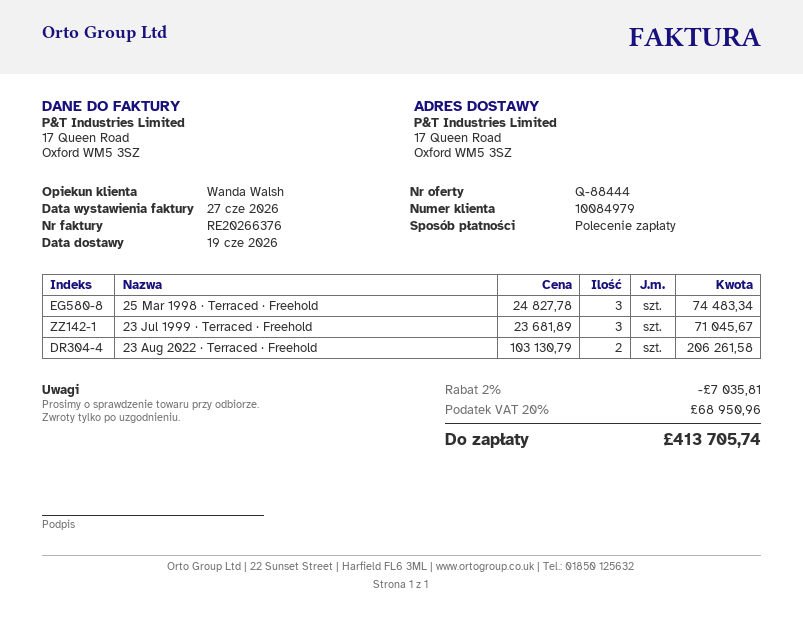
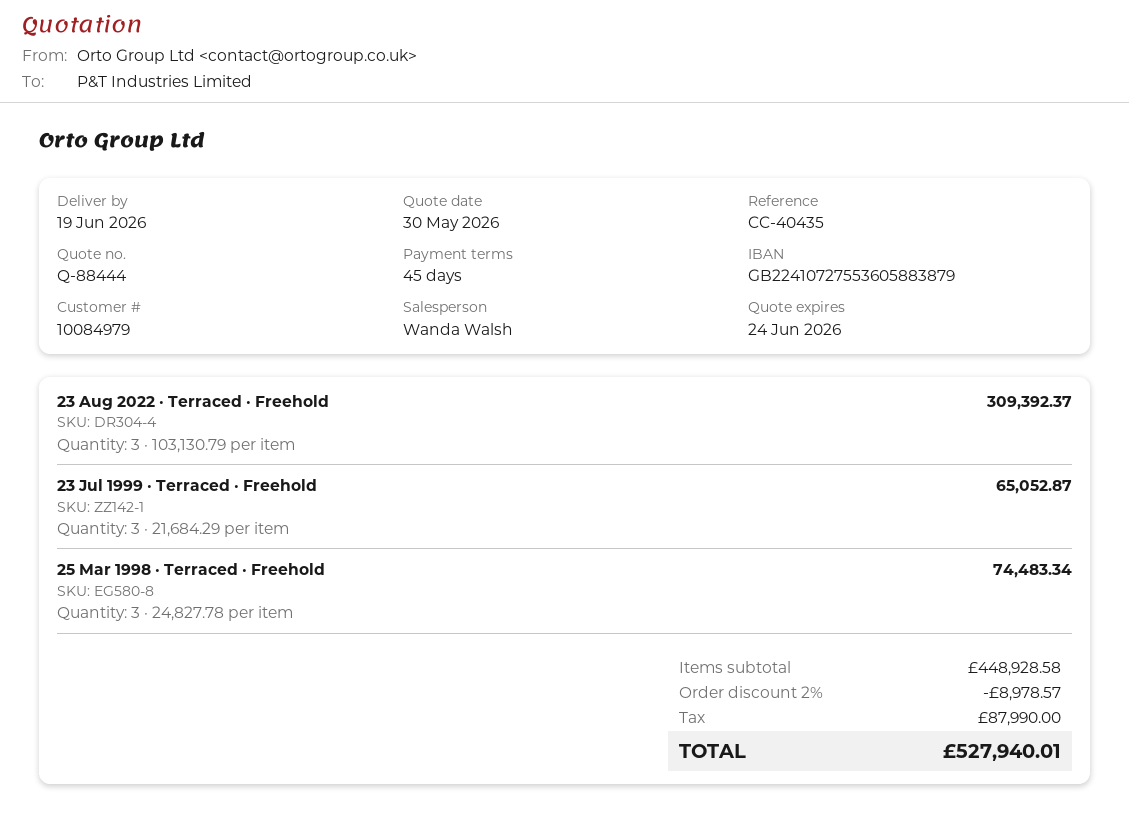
23 Jul 1999 · Terraced · Freehold: 3 x 23681.89 = 71045.67 -> 3 x 21684.29 = 65052.87
23 Aug 2022 · Terraced · Freehold: 2 x 103130.79 = 206261.58 -> 3 x 103130.79 = 309392.37
discount: 2% = 7035.81 -> 2% = 8978.57
tax: 68950.96 -> 87990.00
total: 413705.74 -> 527940.01

